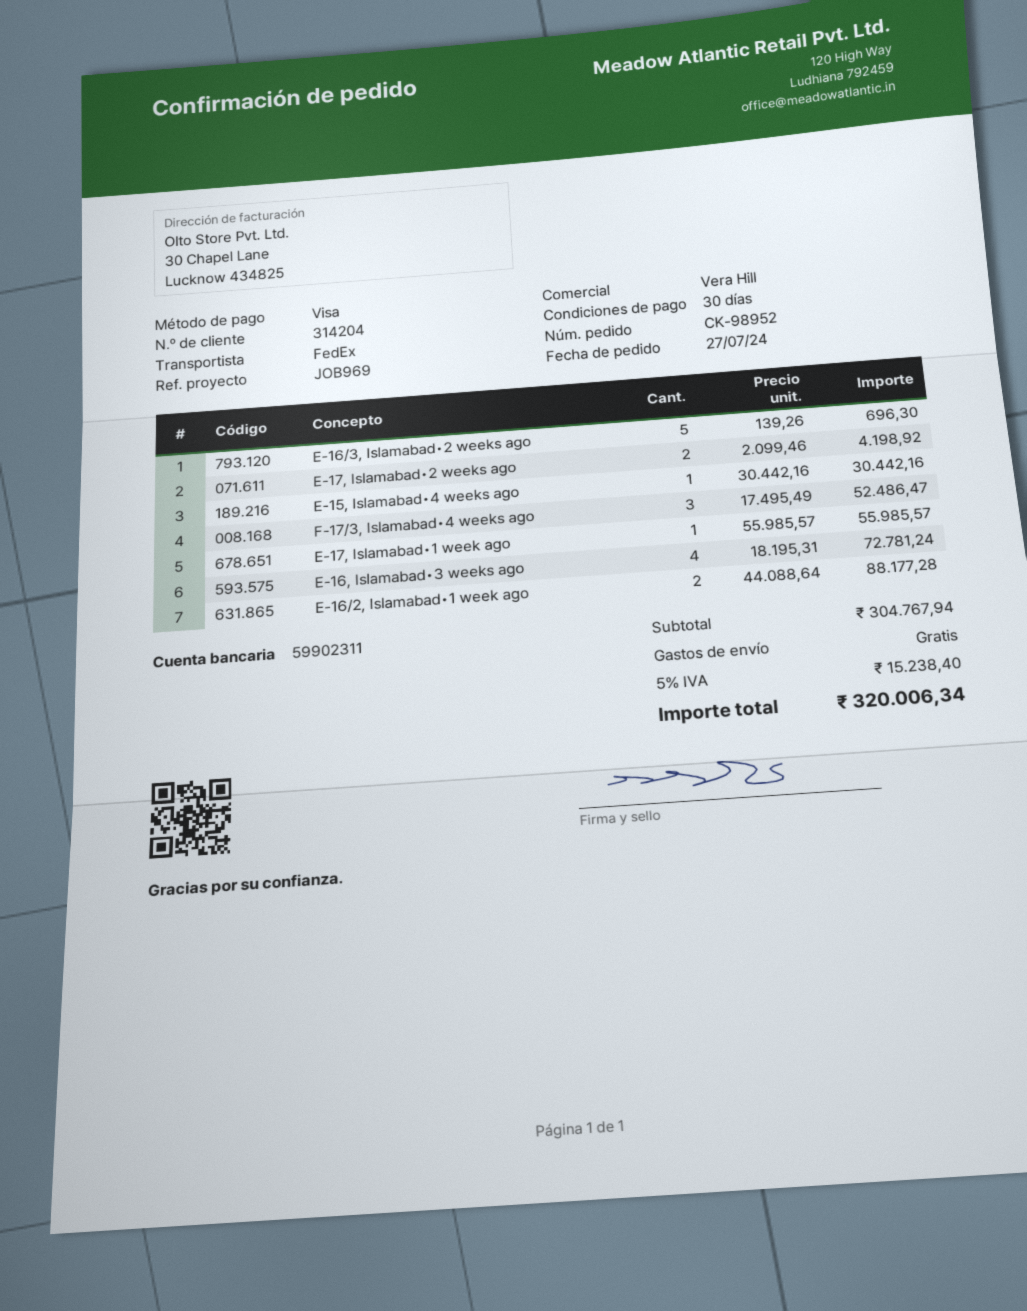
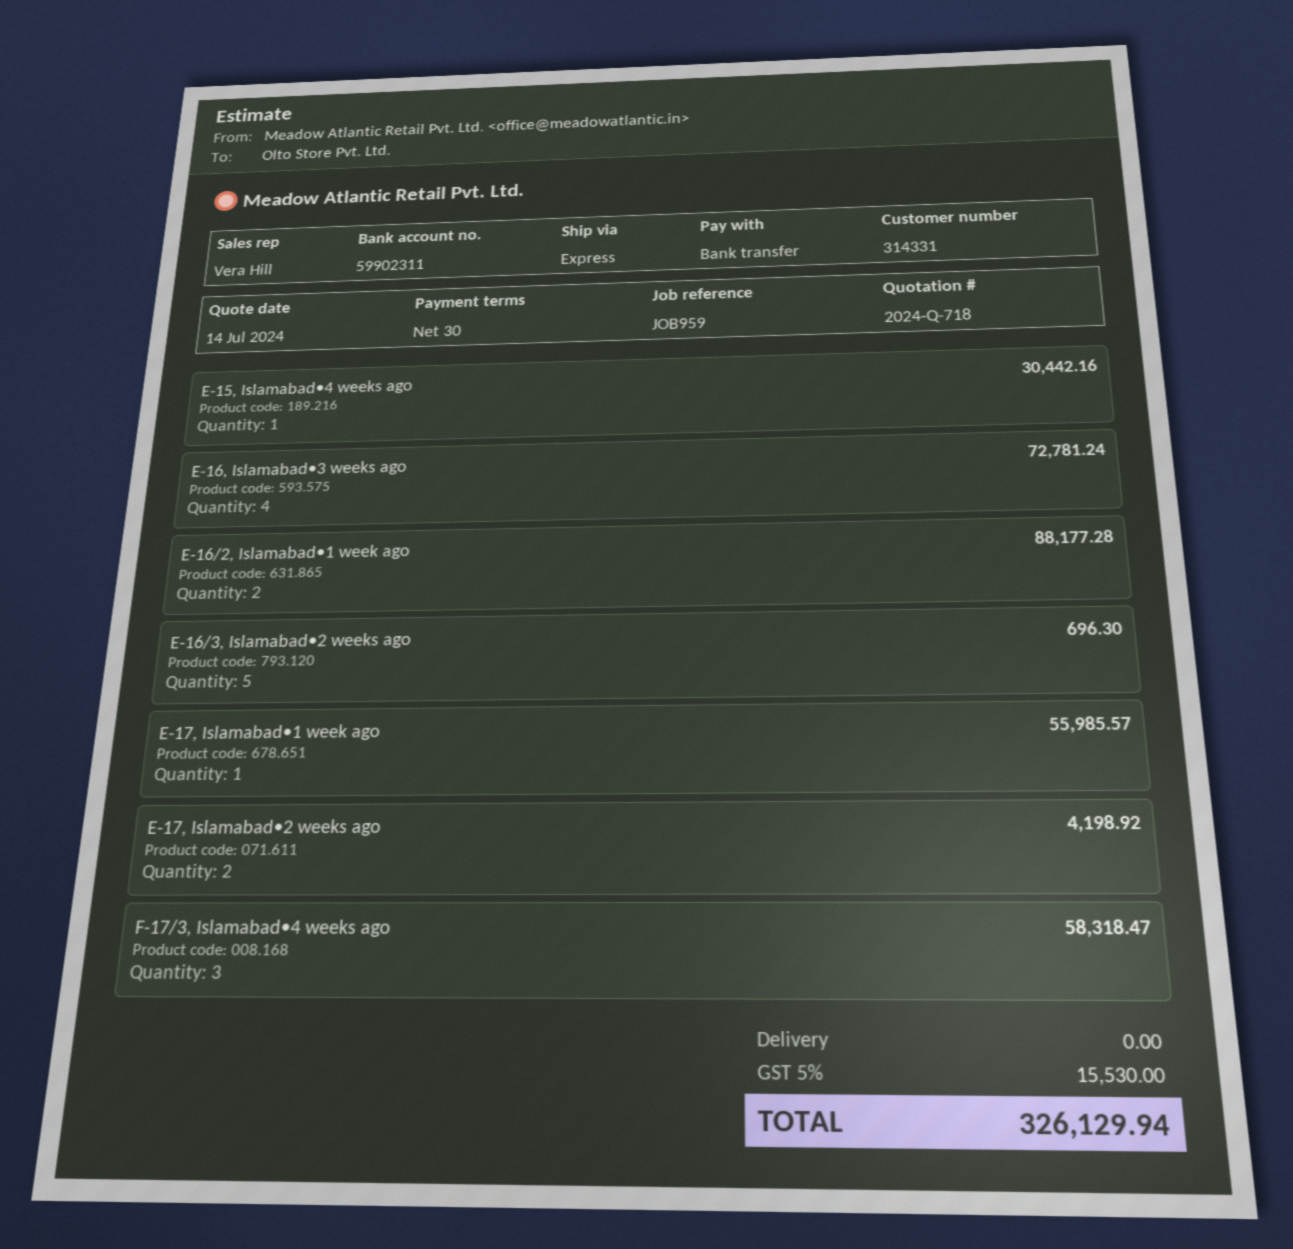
customer number: 314204 -> 314331
reference: JOB969 -> JOB959
payment method: Visa -> bank transfer
shipping method: FedEx -> express
F-17/3, Islamabad•4 weeks ago: 3 for 52486.47 -> 3 for 58318.47
tax: 5% = 15238.40 -> 5% = 15530.00
total: 320006.34 -> 326129.94

